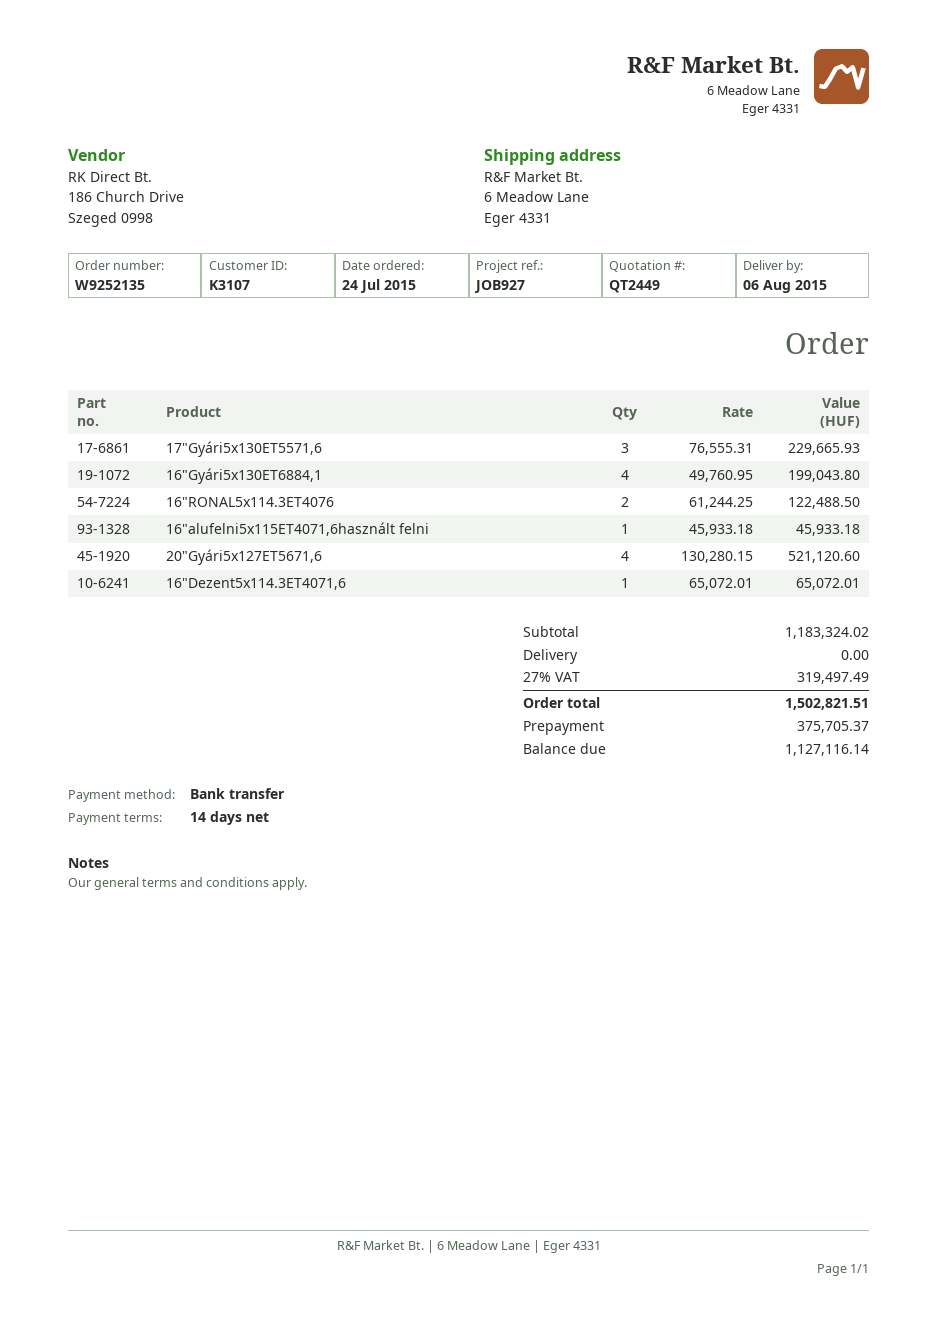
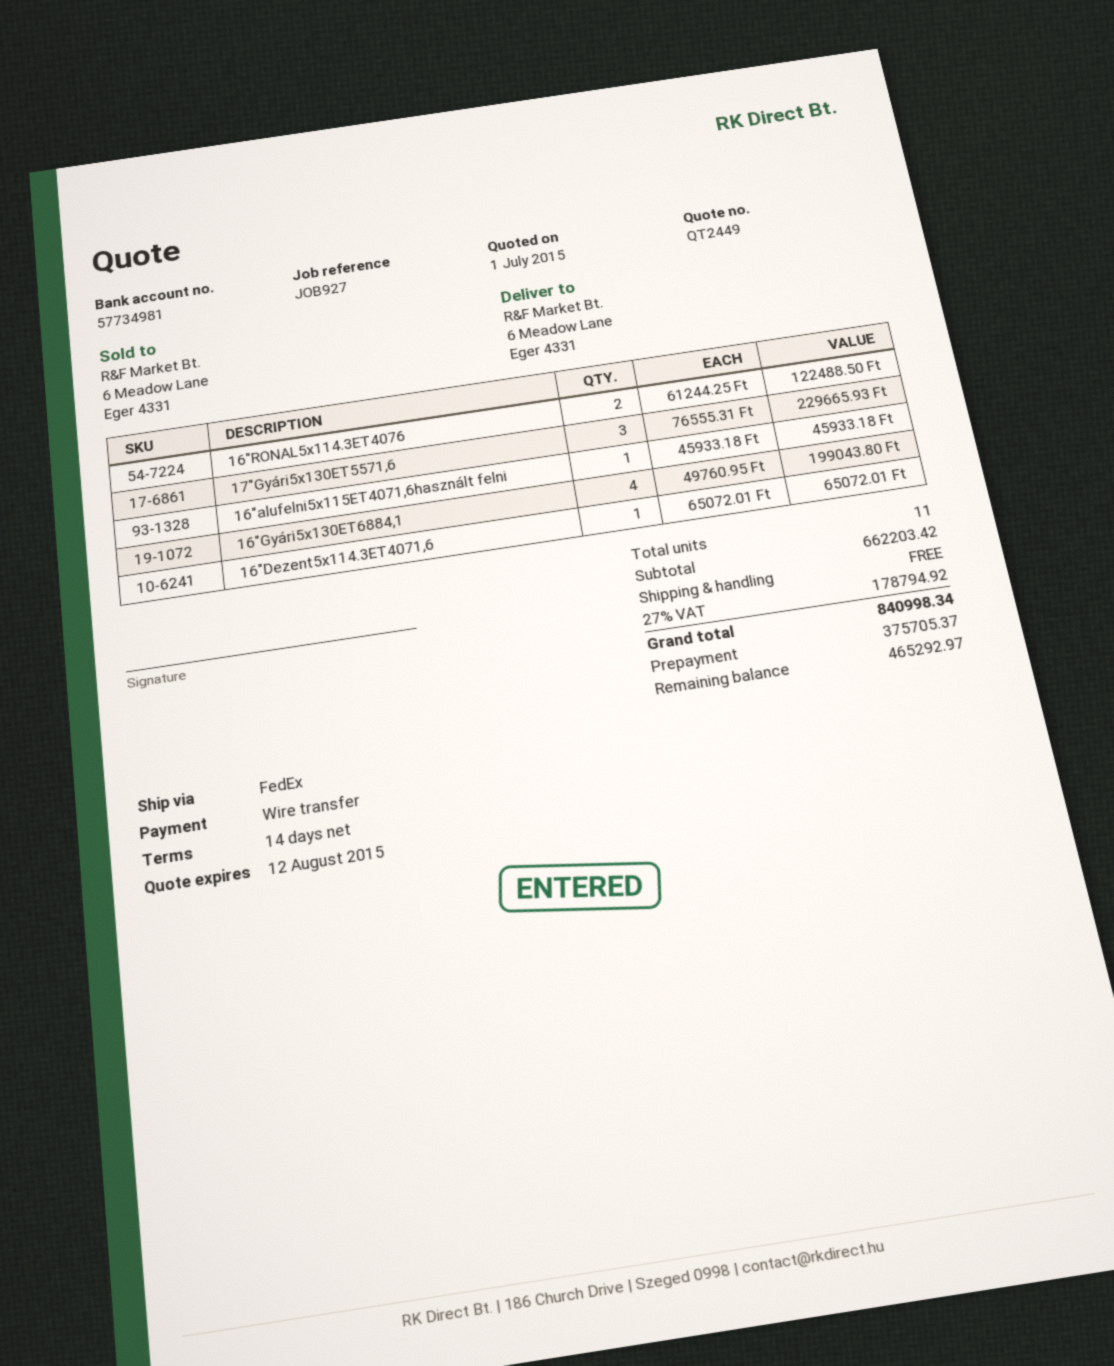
20"Gyári5x127ET5671,6: 4 x 130280.15 = 521120.60 -> none
subtotal: 1183324.02 -> 662203.42
tax: 27% = 319497.49 -> 27% = 178794.92
total: 1502821.51 -> 840998.34
balance: 1127116.14 -> 465292.97

